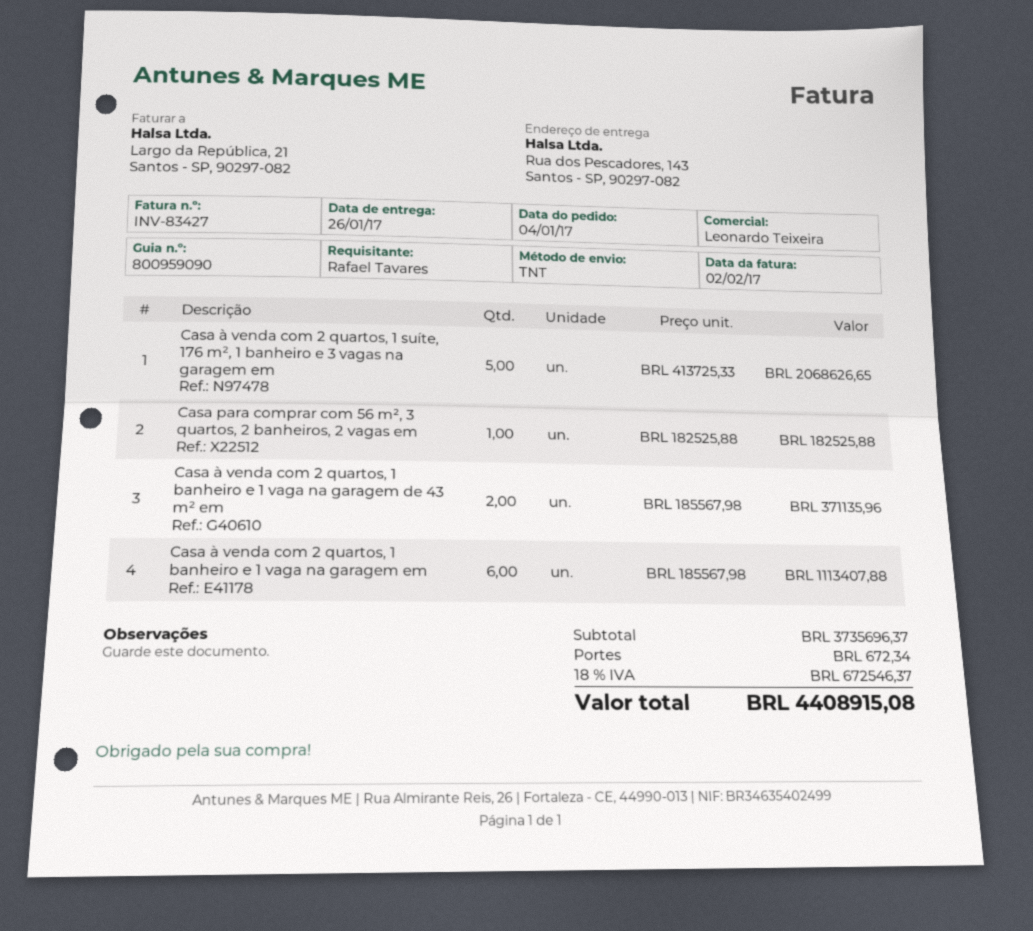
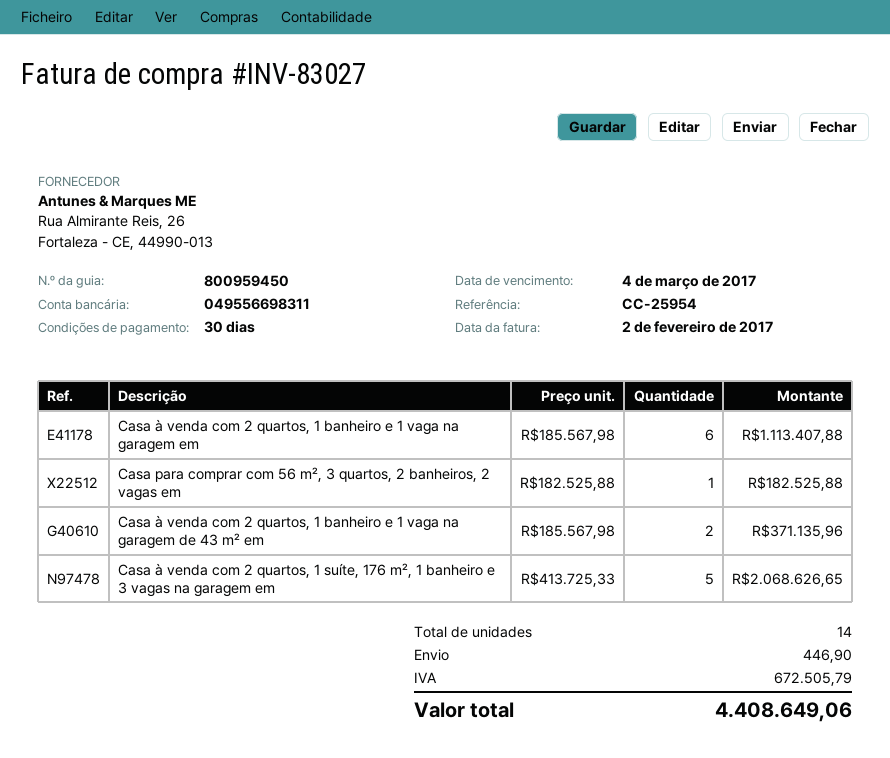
delivery note number: 800959090 -> 800959450
invoice number: INV-83427 -> INV-83027
shipping: 672.34 -> 446.90
tax: 672546.37 -> 672505.79
total: 4408915.08 -> 4408649.06

